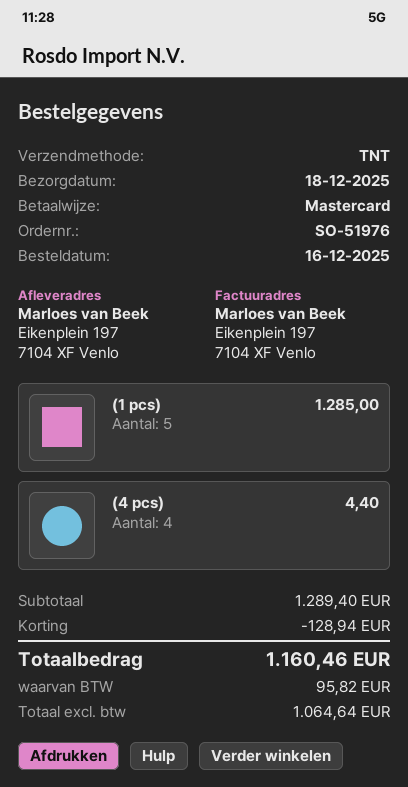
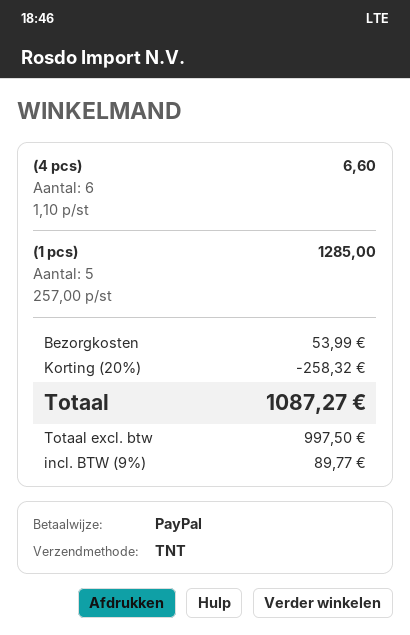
payment method: Mastercard -> PayPal
(4 pcs): 4 for 4.40 -> 6 for 6.60
discount: 128.94 -> 258.32
shipping: none -> 53.99
net: 1064.64 -> 997.50
tax: 95.82 -> 89.77
total: 1160.46 -> 1087.27

